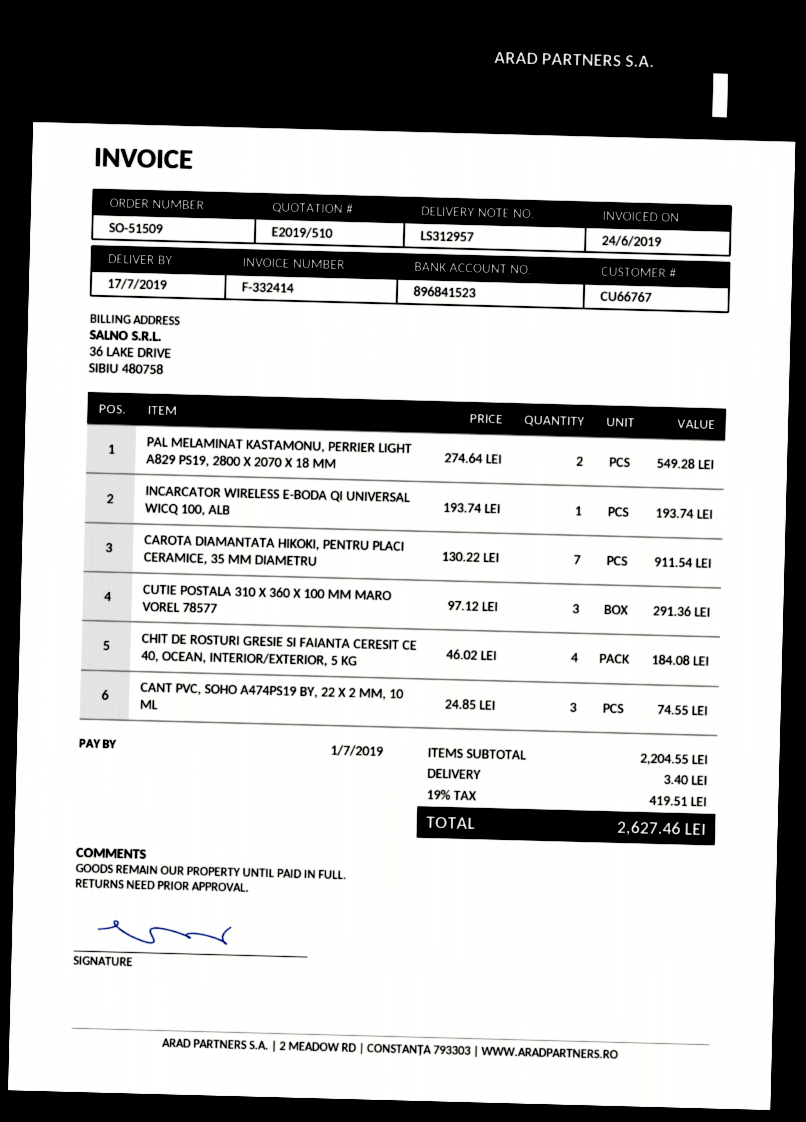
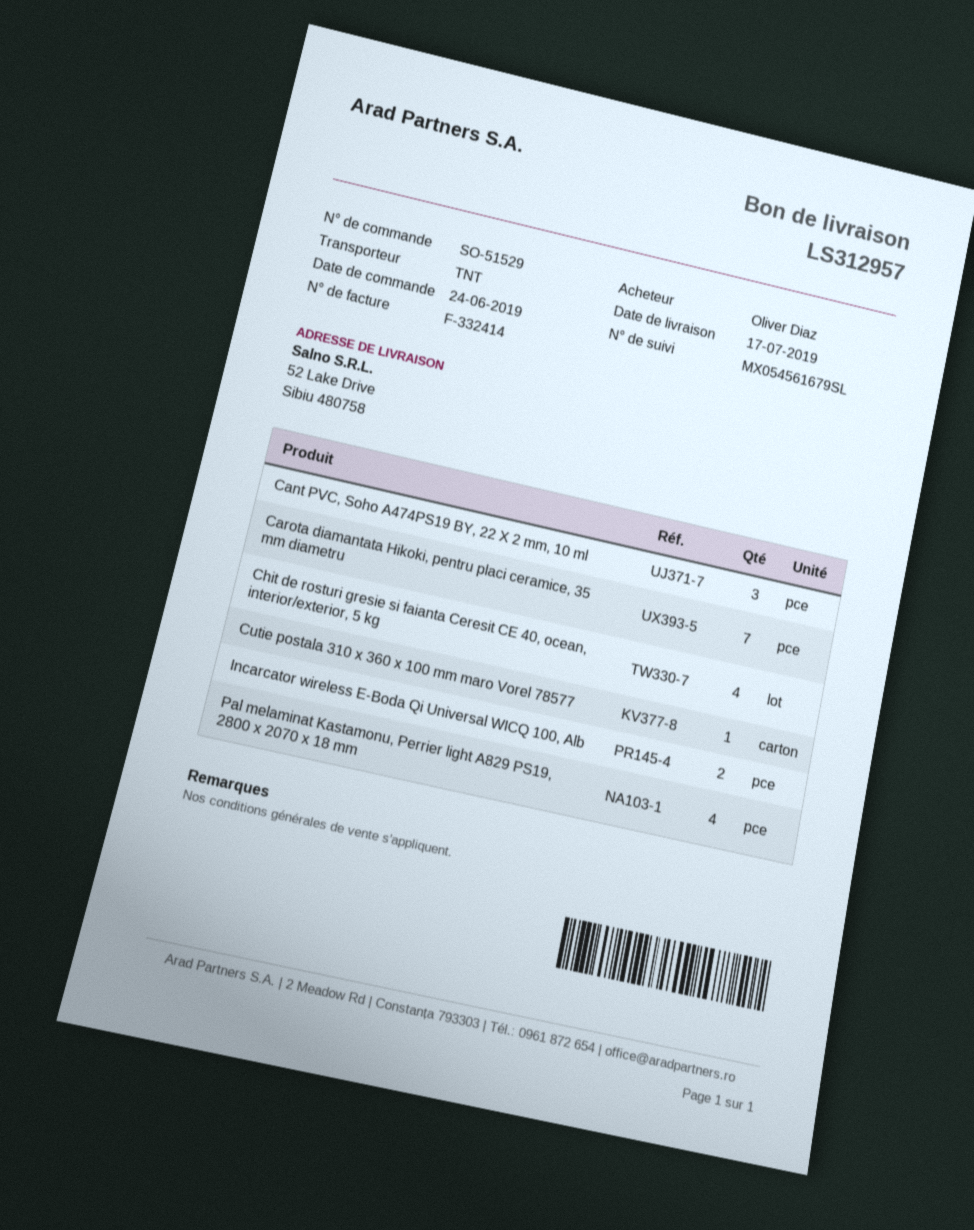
order number: SO-51509 -> SO-51529
PAL MELAMINAT KASTAMONU, PERRIER LIGHT A829 PS19, 2800 X 2070 X 18 MM: 2 -> 4
INCARCATOR WIRELESS E-BODA QI UNIVERSAL WICQ 100, ALB: 1 -> 2
CUTIE POSTALA 310 X 360 X 100 MM MARO VOREL 78577: 3 -> 1

